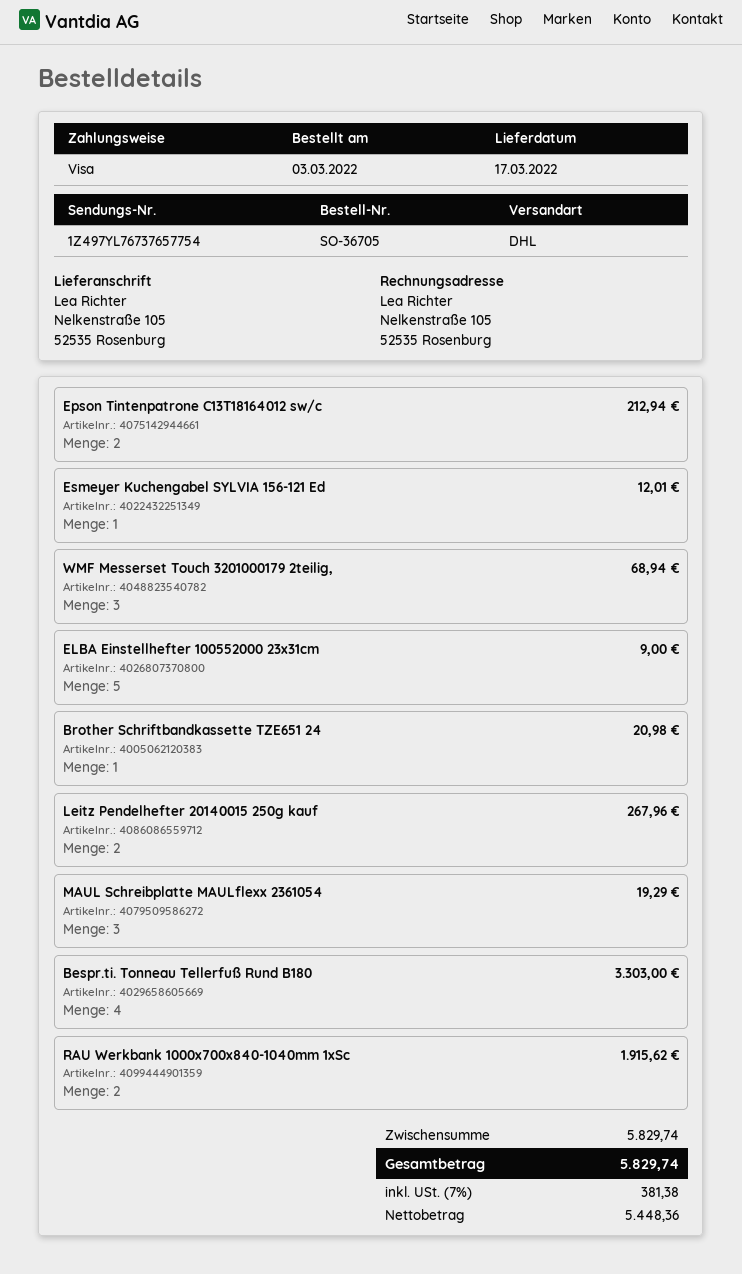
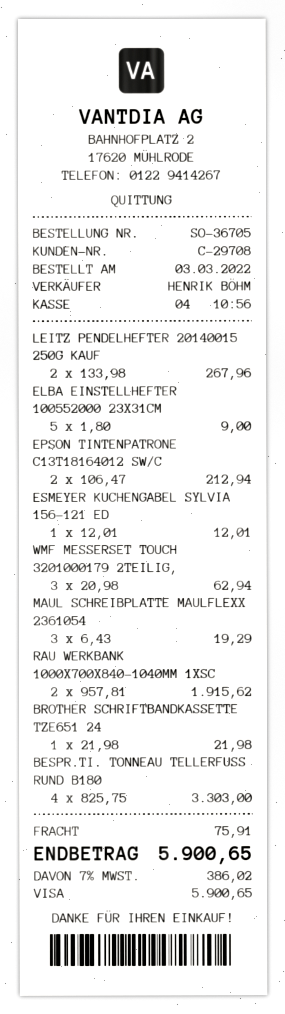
WMF Messerset Touch 3201000179 2teilig,: 3 for 68.94 -> 3 for 62.94
Brother Schriftbandkassette TZE651 24: 1 for 20.98 -> 1 for 21.98
shipping: none -> 75.91
tax: 7% = 381.38 -> 7% = 386.02
total: 5829.74 -> 5900.65

